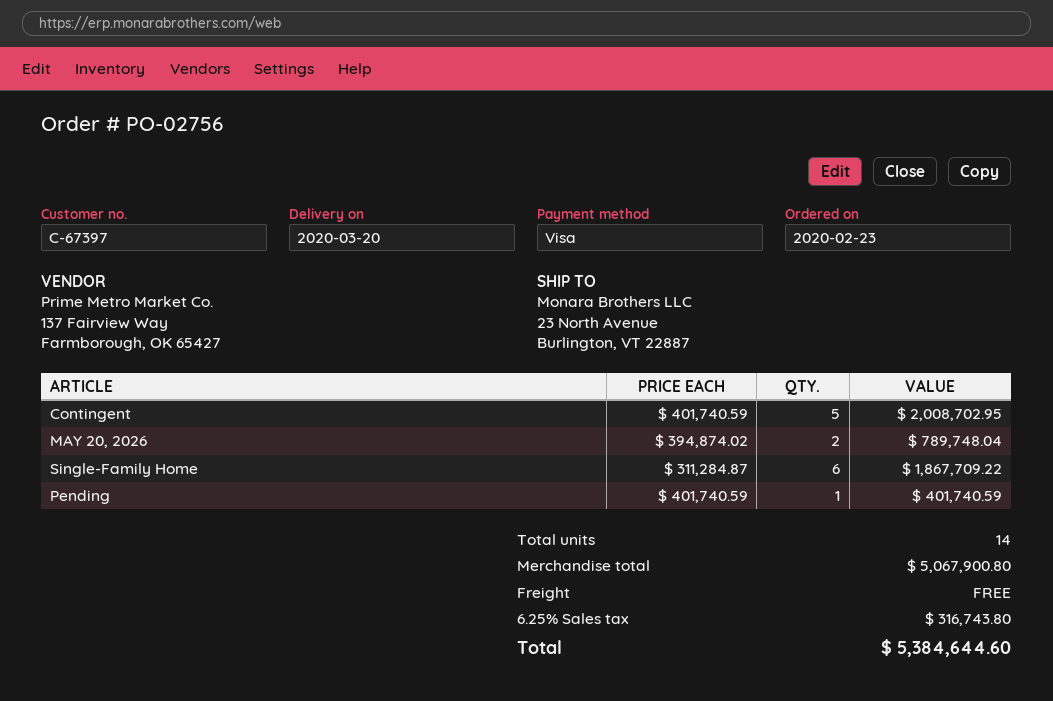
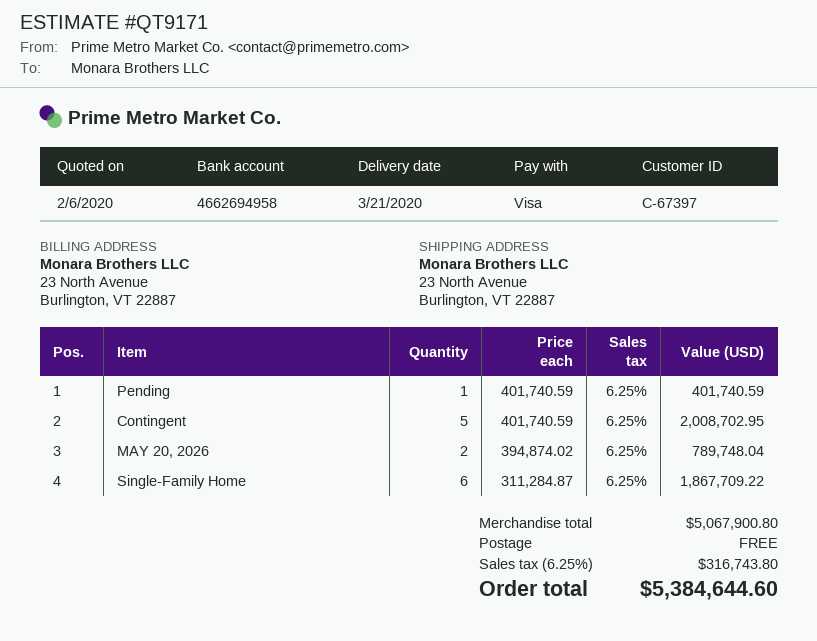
delivery date: 2020-03-20 -> 2020-03-21

